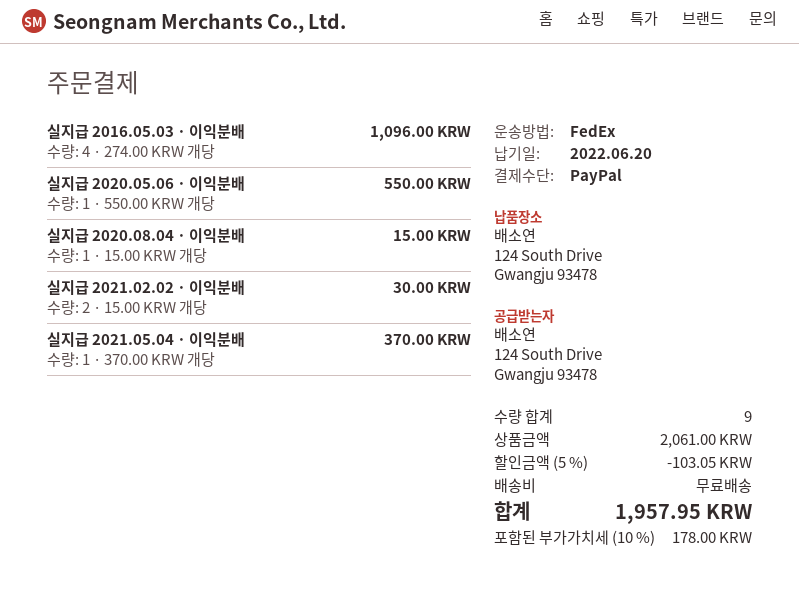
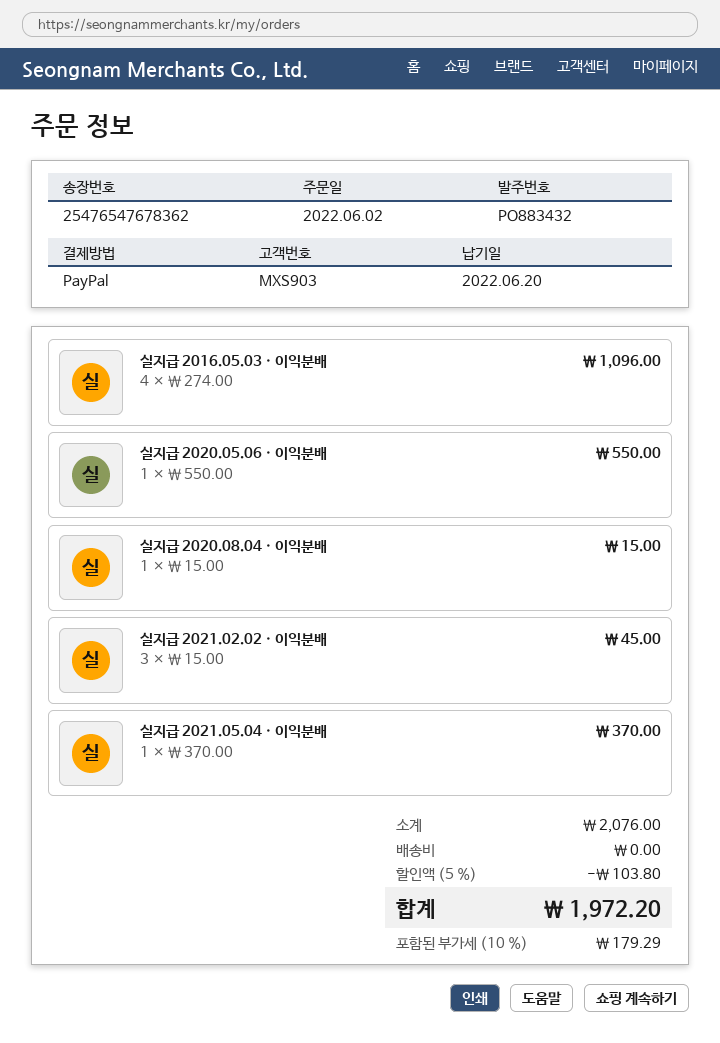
실지급 2021.02.02 · 이익분배: 2 x 15.00 = 30.00 -> 3 x 15.00 = 45.00
subtotal: 2061.00 -> 2076.00
discount: 5% = 103.05 -> 5% = 103.80
tax: 10% = 178.00 -> 10% = 179.29
total: 1957.95 -> 1972.20

